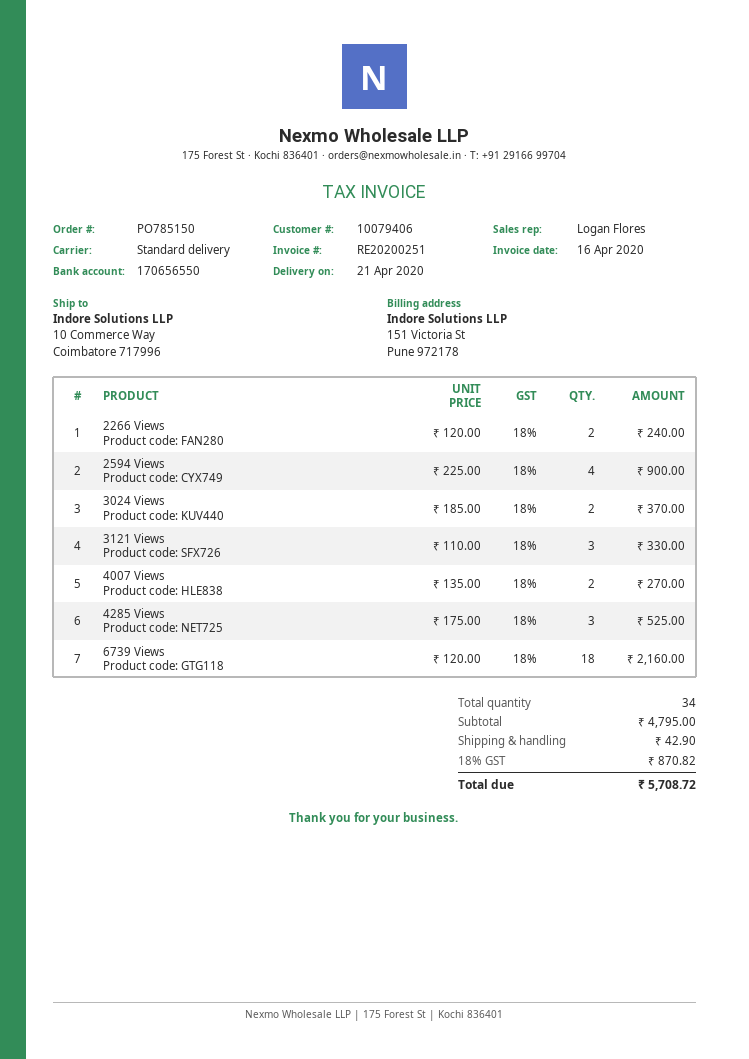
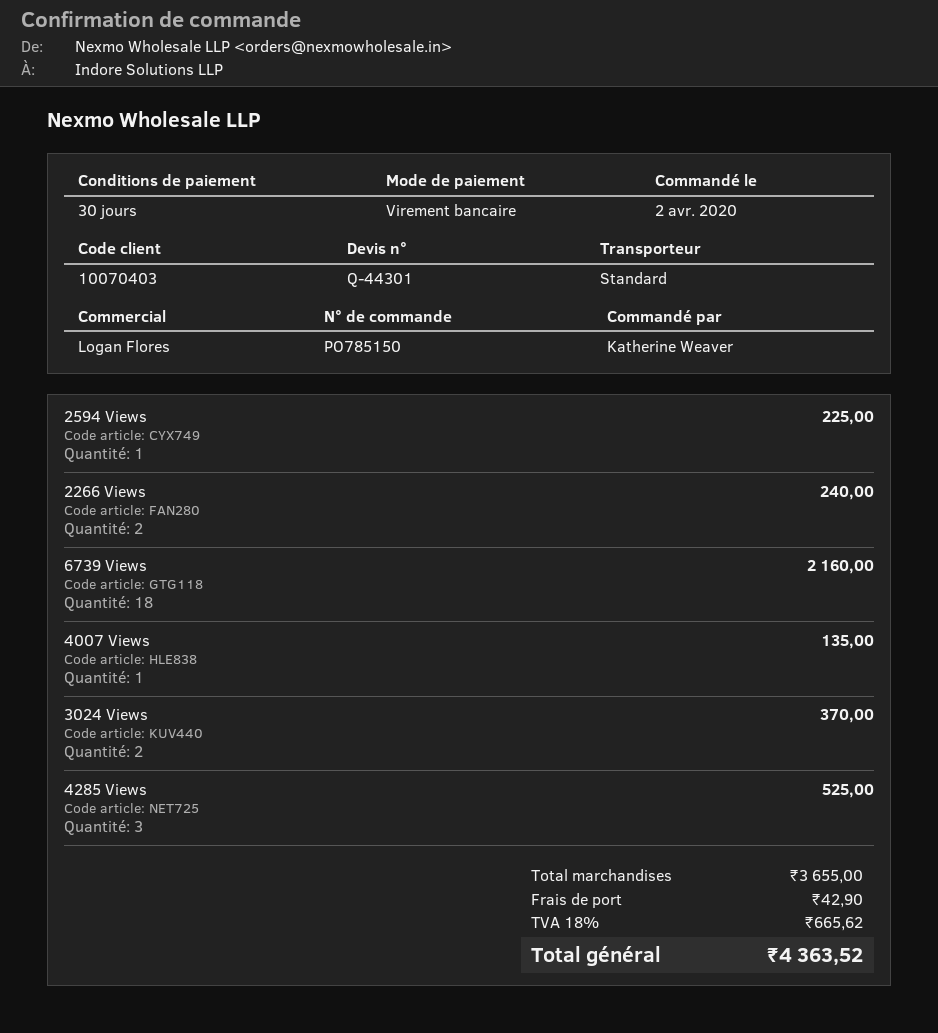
customer number: 10079406 -> 10070403
2594 Views: 4 for 900.00 -> 1 for 225.00
3121 Views: 3 for 330.00 -> none
4007 Views: 2 for 270.00 -> 1 for 135.00
subtotal: 4795.00 -> 3655.00
tax: 18% = 870.82 -> 18% = 665.62
total: 5708.72 -> 4363.52

